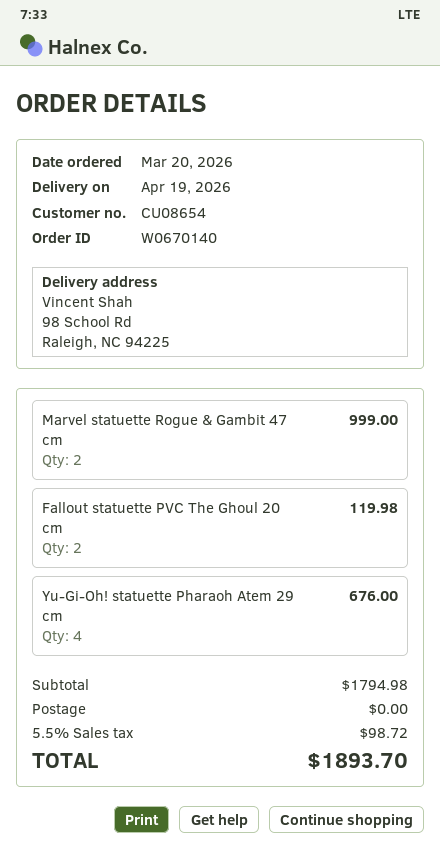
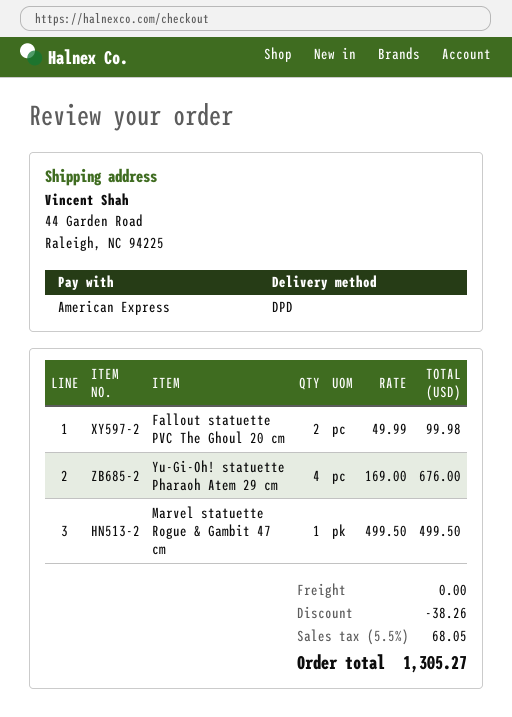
ship to: 98 School Rd, Raleigh, NC 94225 -> 44 Garden Road, Raleigh, NC 94225
Marvel statuette Rogue & Gambit 47 cm: 2 for 999.00 -> 1 for 499.50
Fallout statuette PVC The Ghoul 20 cm: 2 for 119.98 -> 2 for 99.98
discount: none -> 38.26
tax: 5.5% = 98.72 -> 5.5% = 68.05
total: 1893.70 -> 1305.27

